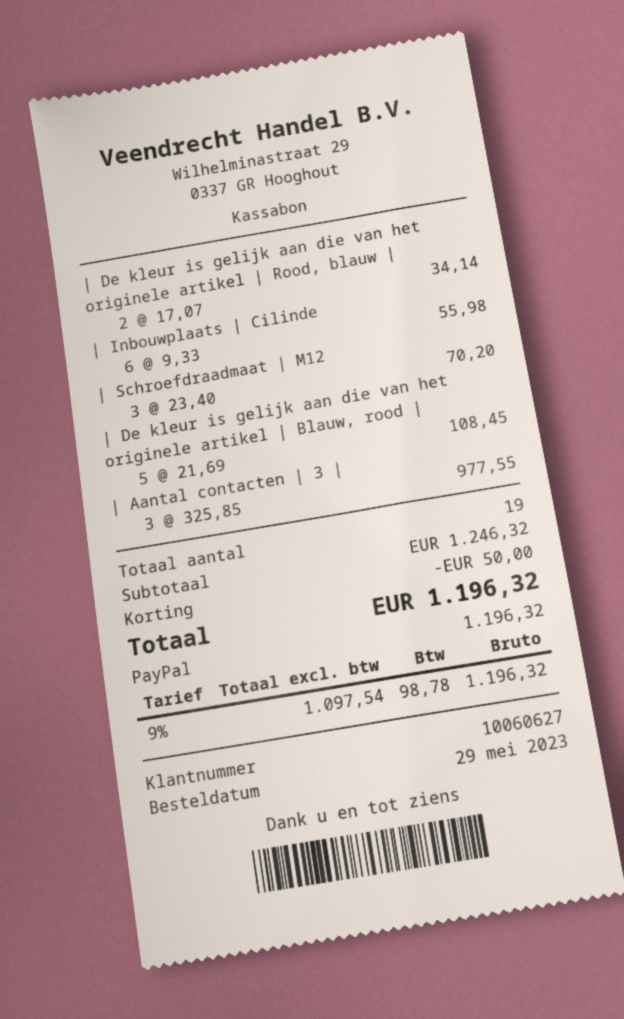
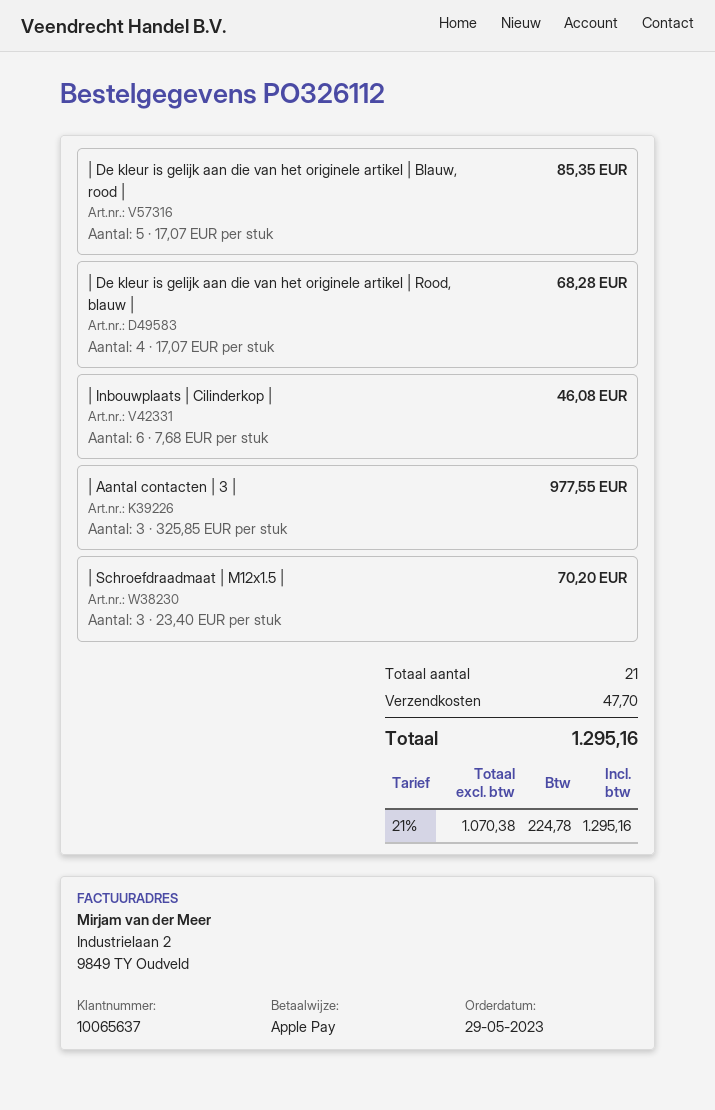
customer number: 10060627 -> 10065637
payment method: PayPal -> Apple Pay
| De kleur is gelijk aan die van het originele artikel | Rood, blauw |: 2 x 17.07 = 34.14 -> 4 x 17.07 = 68.28
| Inbouwplaats | Cilinde: 6 x 9.33 = 55.98 -> 6 x 7.68 = 46.08
| De kleur is gelijk aan die van het originele artikel | Blauw, rood |: 5 x 21.69 = 108.45 -> 5 x 17.07 = 85.35
total quantity: 19 -> 21
discount: 50.00 -> none
shipping: none -> 47.70
net: 1097.54 -> 1070.38
tax: 9% = 98.78 -> 21% = 224.78
total: 1196.32 -> 1295.16

